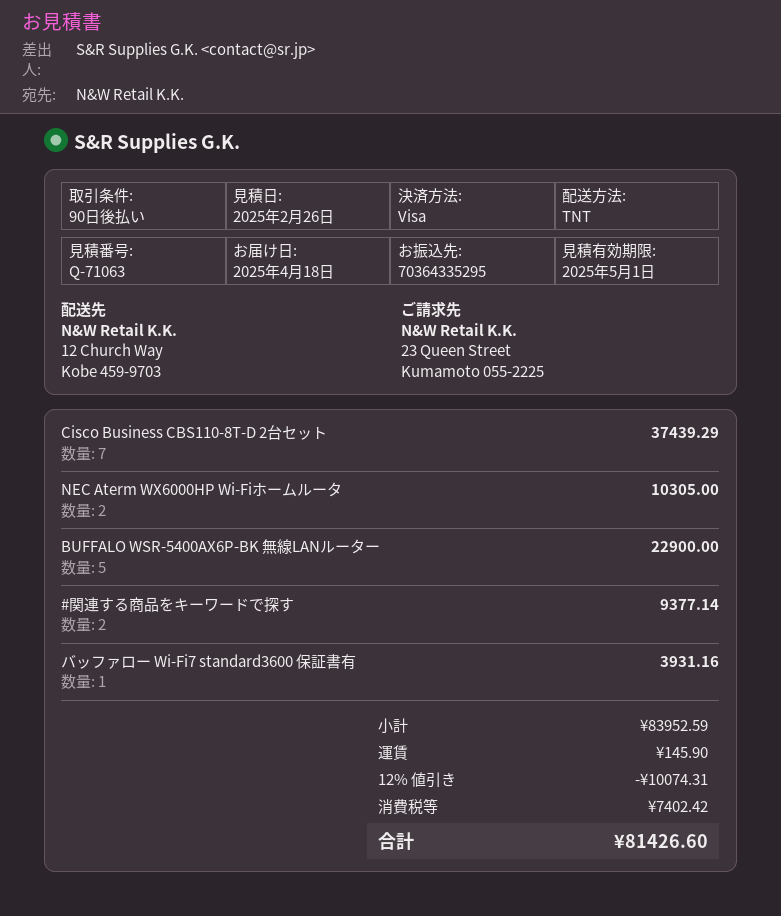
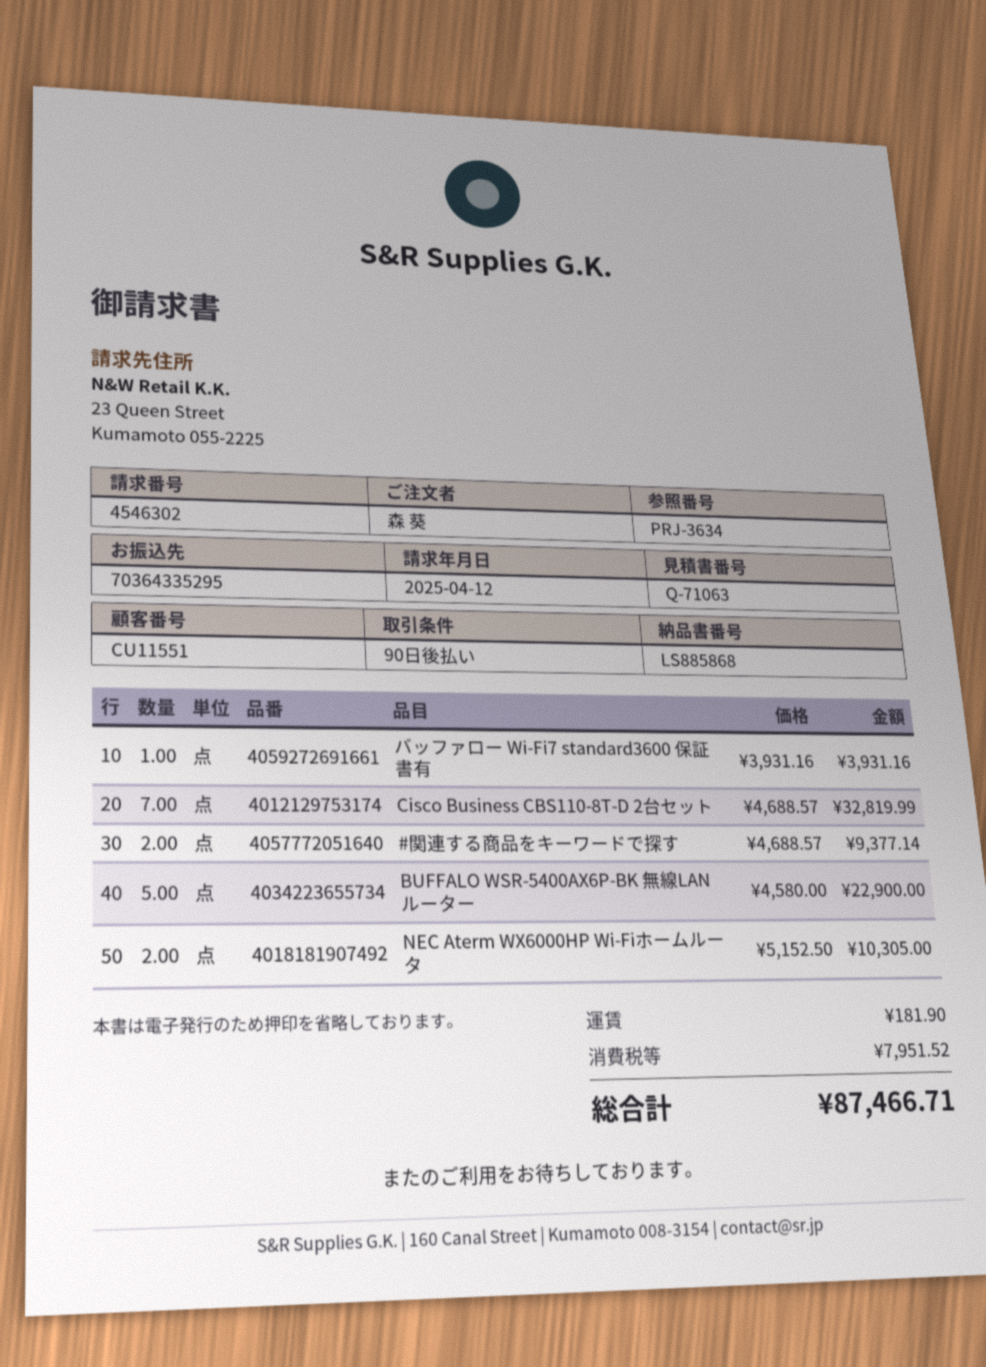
Cisco Business CBS110-8T-D 2台セット: 7 for 37439.29 -> 7 for 32819.99
discount: 12% = 10074.31 -> none
shipping: 145.90 -> 181.90
tax: 7402.42 -> 7951.52
total: 81426.60 -> 87466.71

